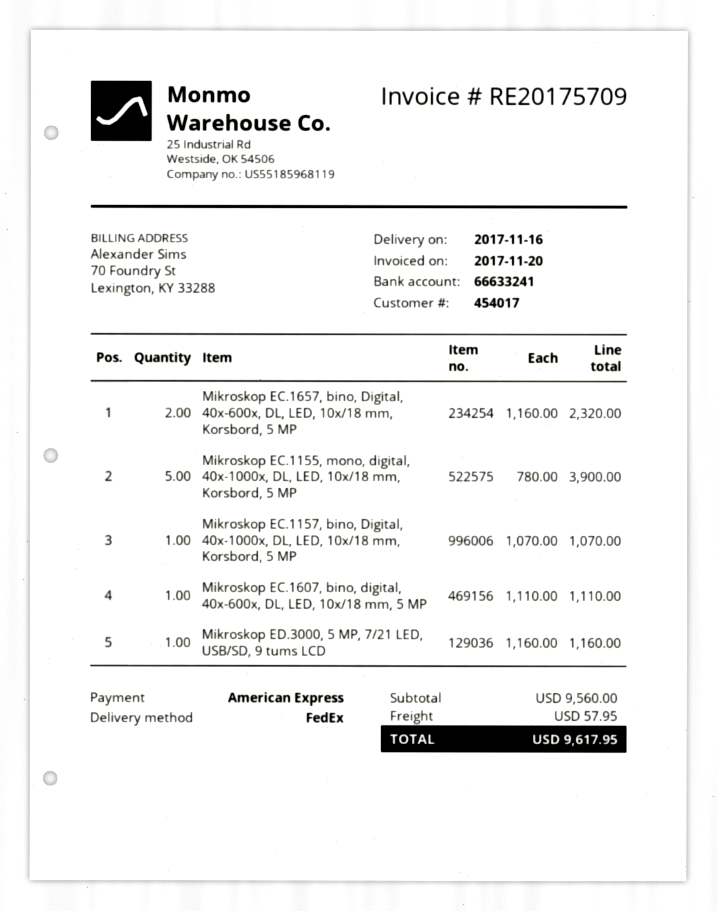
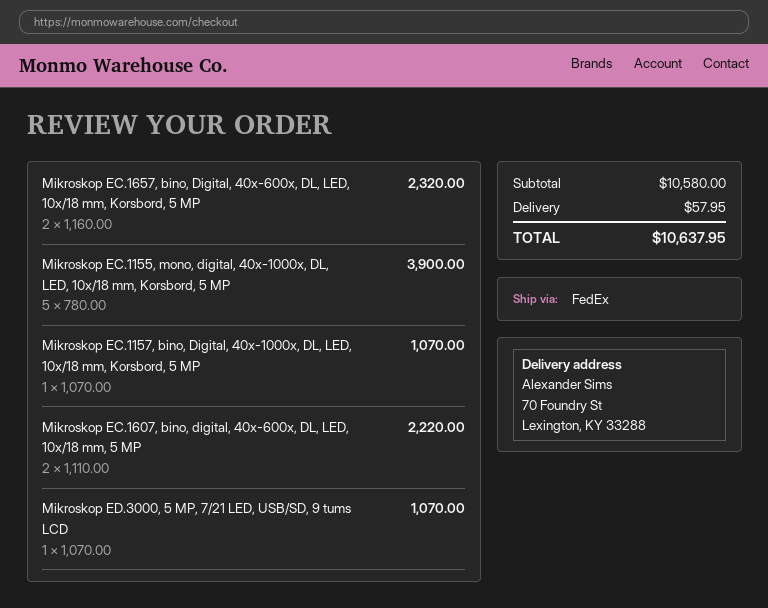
Mikroskop EC.1607, bino, digital, 40x-600x, DL, LED, 10x/18 mm, 5 MP: 1 x 1110.00 = 1110.00 -> 2 x 1110.00 = 2220.00
Mikroskop ED.3000, 5 MP, 7/21 LED, USB/SD, 9 tums LCD: 1 x 1160.00 = 1160.00 -> 1 x 1070.00 = 1070.00
subtotal: 9560.00 -> 10580.00
total: 9617.95 -> 10637.95

